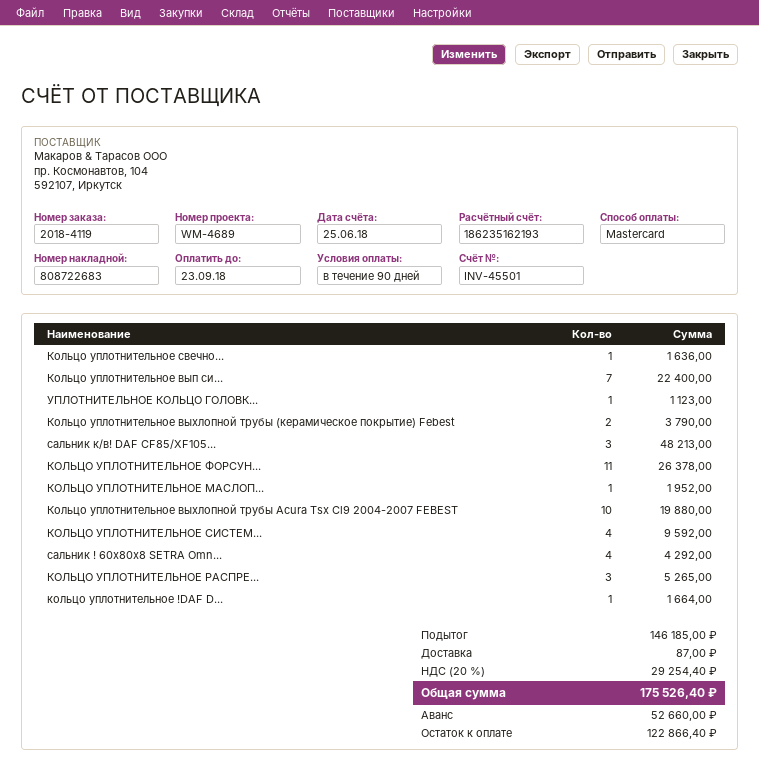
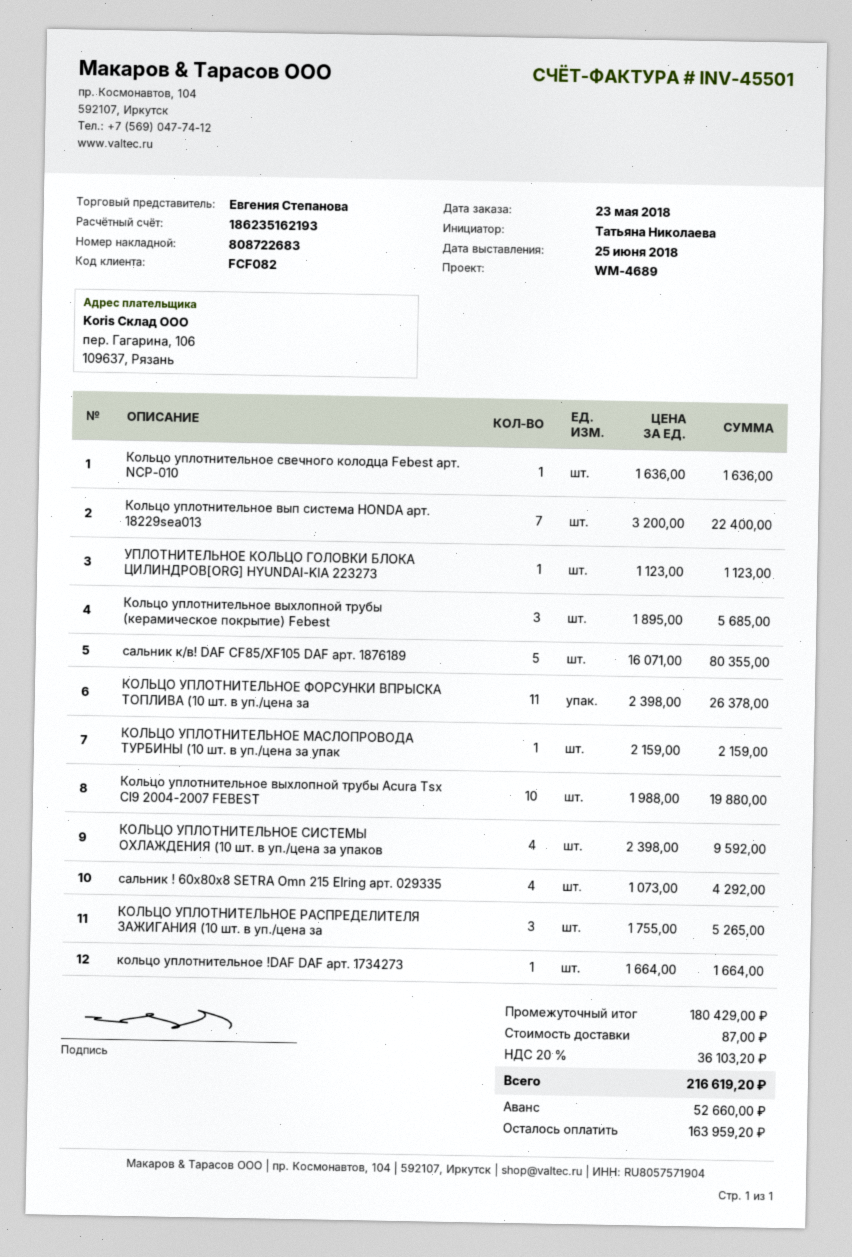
Кольцо уплотнительное выхлопной трубы (керамическое покрытие) Febest: 2 for 3790.00 -> 3 for 5685.00
сальник к/в! DAF CF85/XF105...: 3 for 48213.00 -> 5 for 80355.00
КОЛЬЦО УПЛОТНИТЕЛЬНОЕ МАСЛОП...: 1 for 1952.00 -> 1 for 2159.00
subtotal: 146185.00 -> 180429.00
tax: 20% = 29254.40 -> 20% = 36103.20
total: 175526.40 -> 216619.20
balance: 122866.40 -> 163959.20

